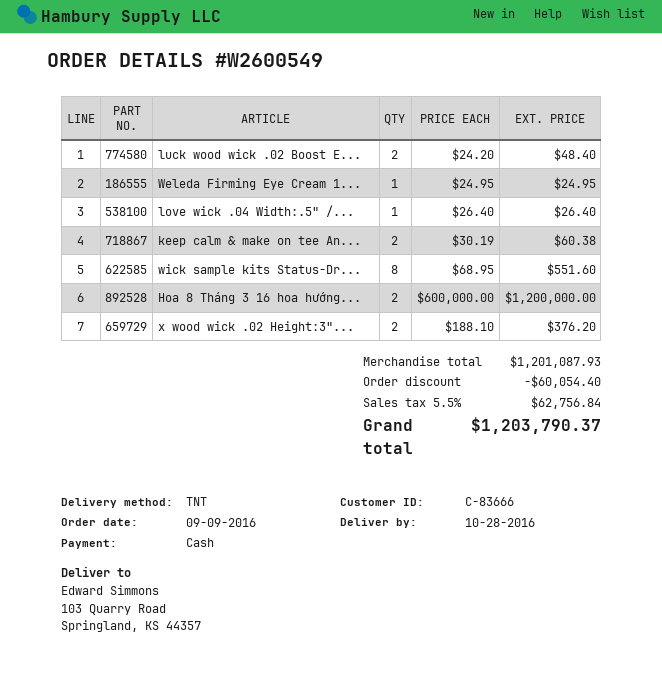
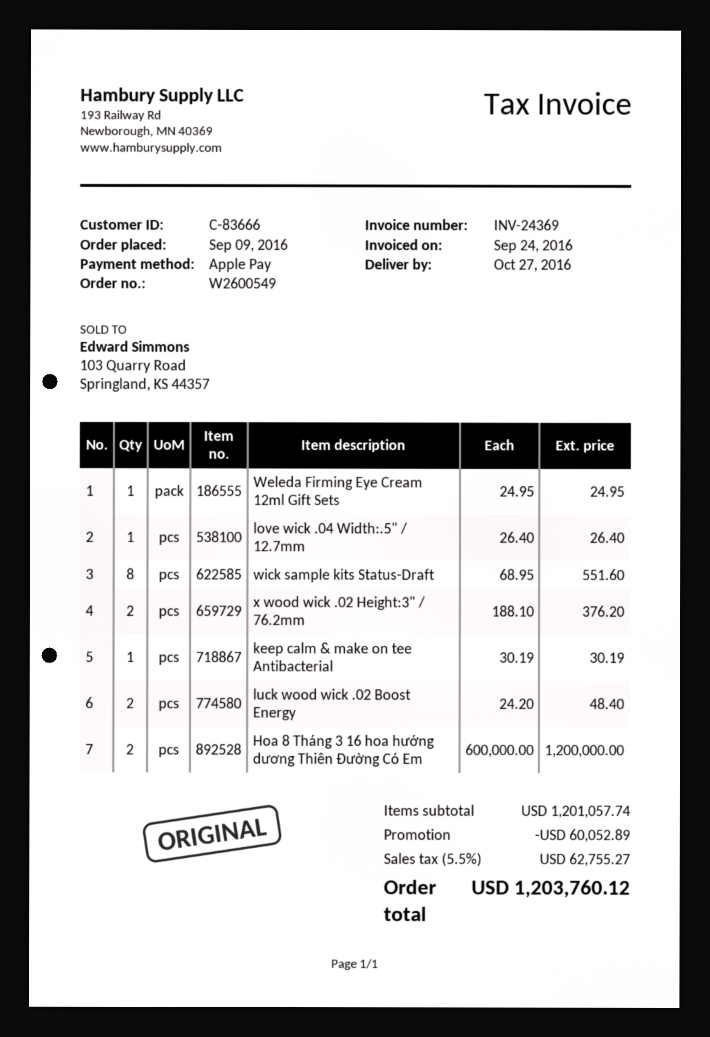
delivery date: 2016-10-28 -> 2016-10-27
payment method: cash -> Apple Pay
keep calm & make on tee An...: 2 x 30.19 = 60.38 -> 1 x 30.19 = 30.19
subtotal: 1201087.93 -> 1201057.74
discount: 60054.40 -> 60052.89
tax: 5.5% = 62756.84 -> 5.5% = 62755.27
total: 1203790.37 -> 1203760.12

